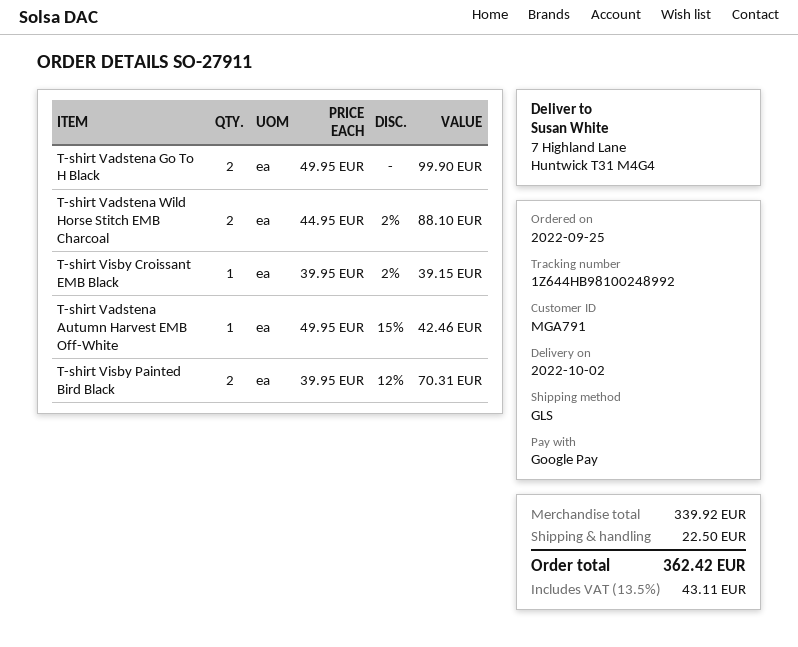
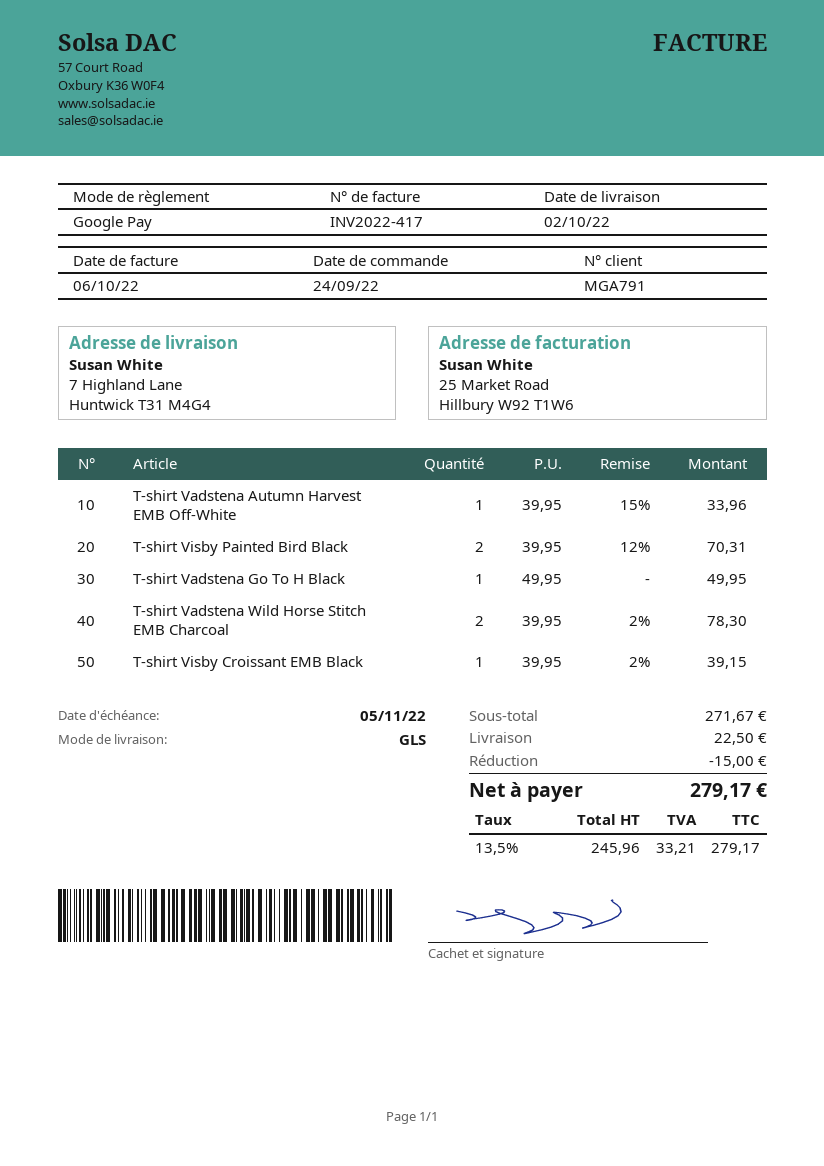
order date: 2022-09-25 -> 2022-09-24
T-shirt Vadstena Go To H Black: 2 x 49.95 = 99.90 -> 1 x 49.95 = 49.95
T-shirt Vadstena Wild Horse Stitch EMB Charcoal: 2 x 44.95 - 2% = 88.10 -> 2 x 39.95 - 2% = 78.30
T-shirt Vadstena Autumn Harvest EMB Off-White: 1 x 49.95 - 15% = 42.46 -> 1 x 39.95 - 15% = 33.96
subtotal: 339.92 -> 271.67
discount: none -> 15.00
tax: 13.5% = 43.11 -> 13.5% = 33.21
total: 362.42 -> 279.17

